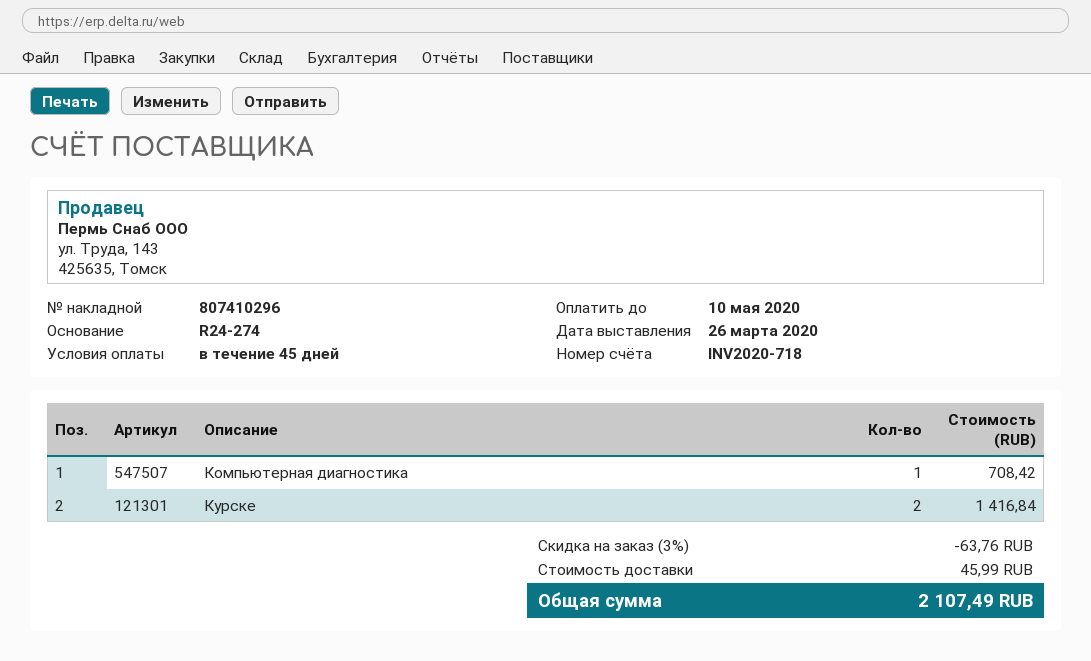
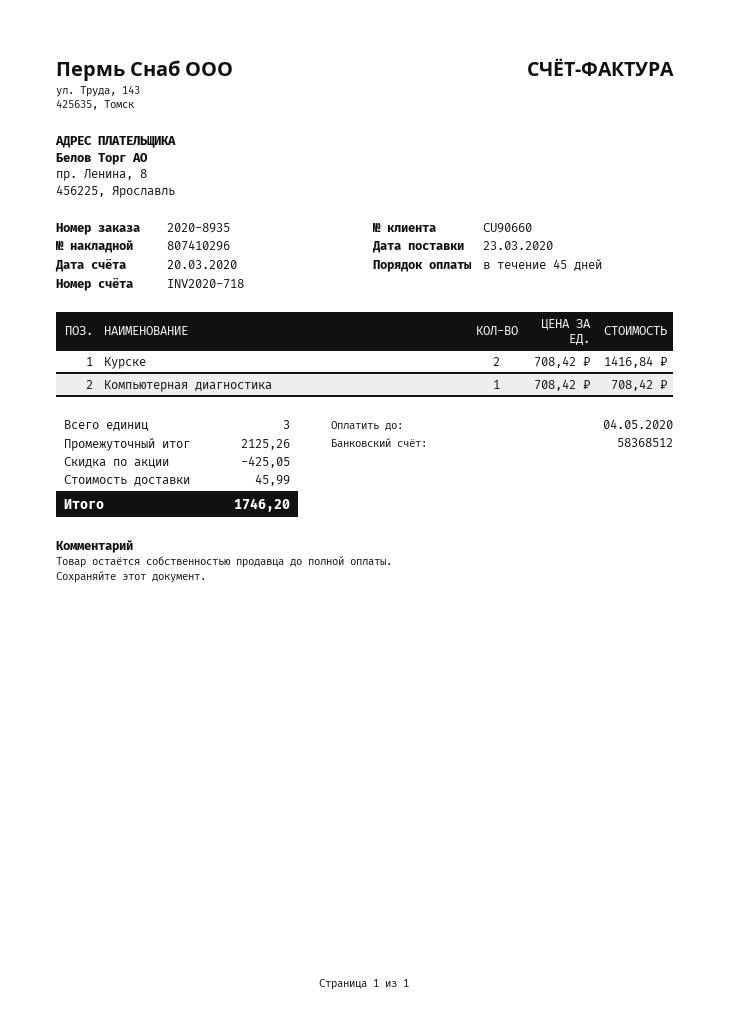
invoice date: 2020-03-26 -> 2020-03-20
due date: 2020-05-10 -> 2020-05-04
discount: 63.76 -> 425.05
total: 2107.49 -> 1746.20

